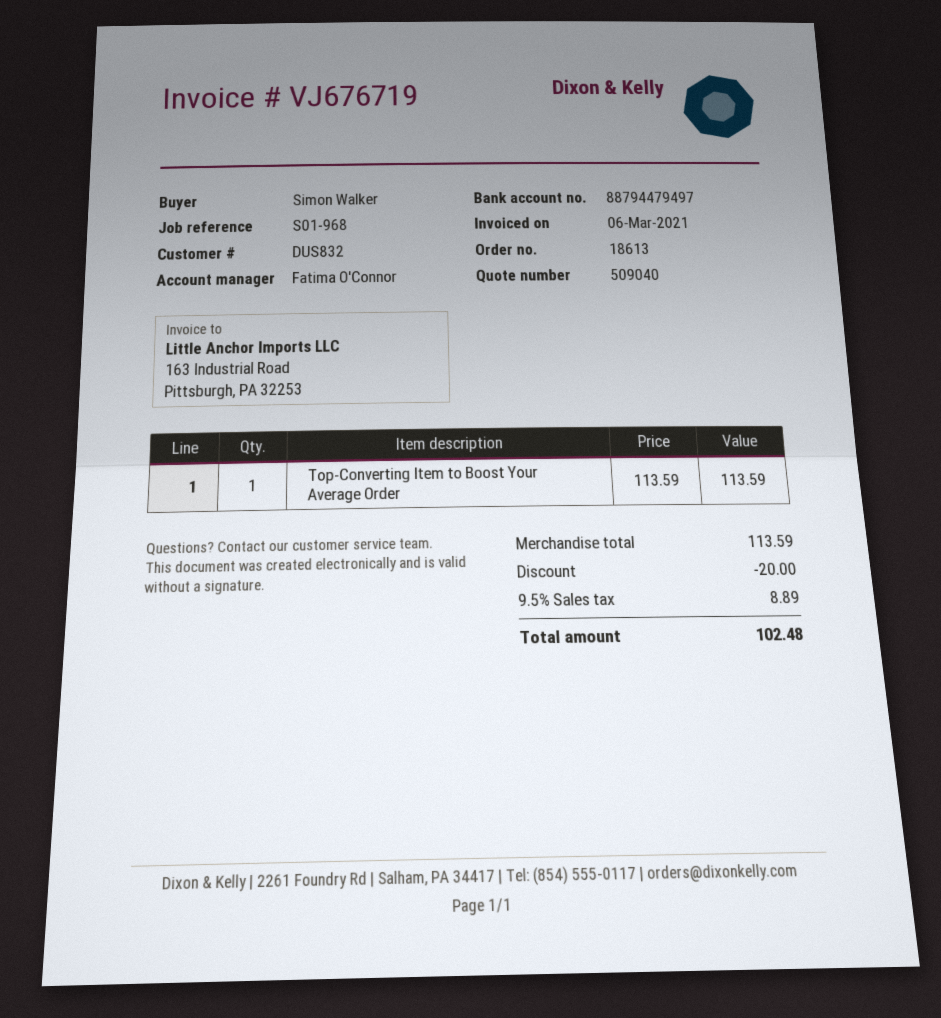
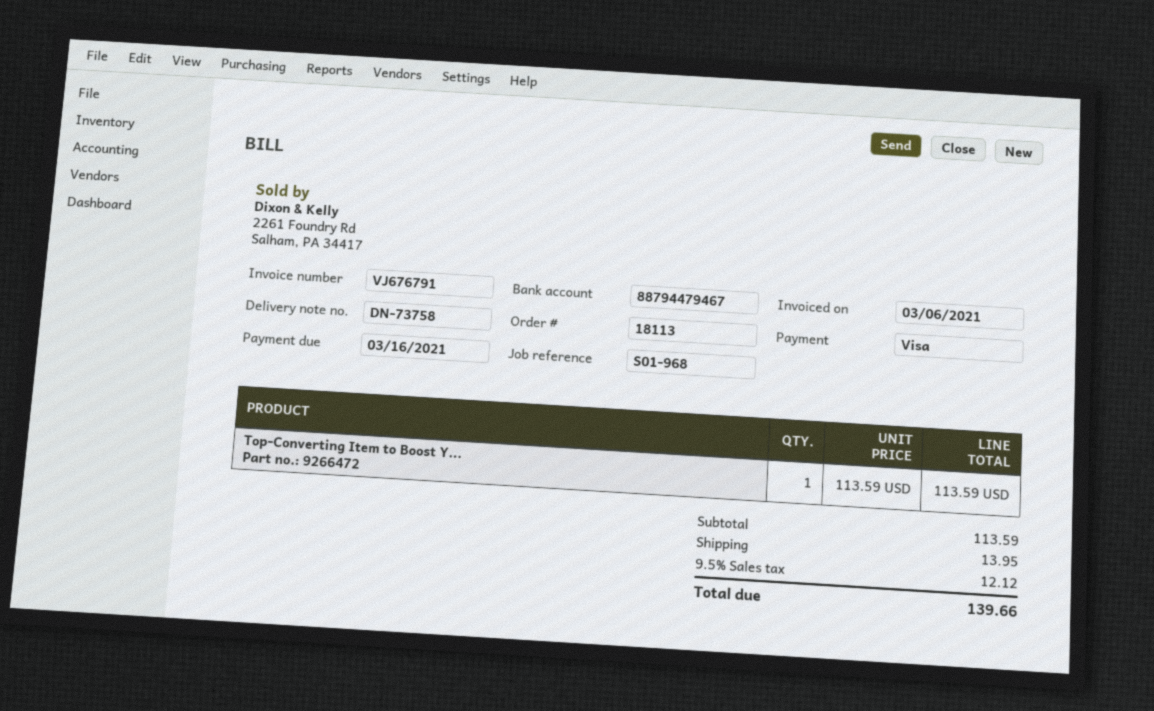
order number: 18613 -> 18113
invoice number: VJ676719 -> VJ676791
bank account: 88794479497 -> 88794479467
discount: 20.00 -> none
shipping: none -> 13.95
tax: 9.5% = 8.89 -> 9.5% = 12.12
total: 102.48 -> 139.66

